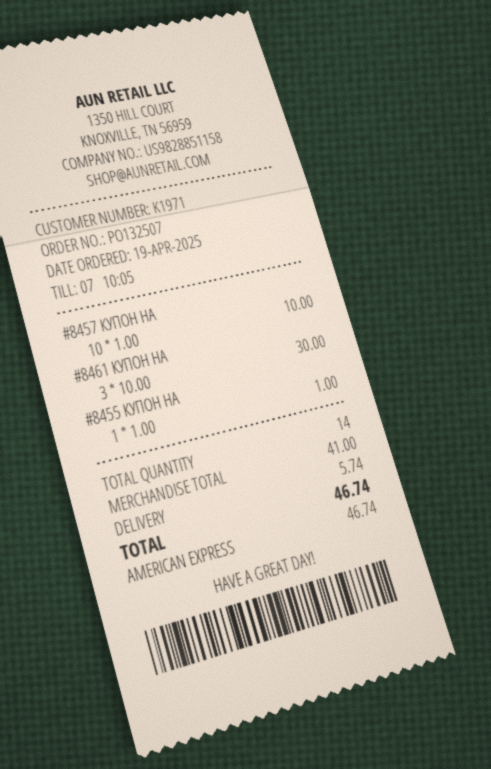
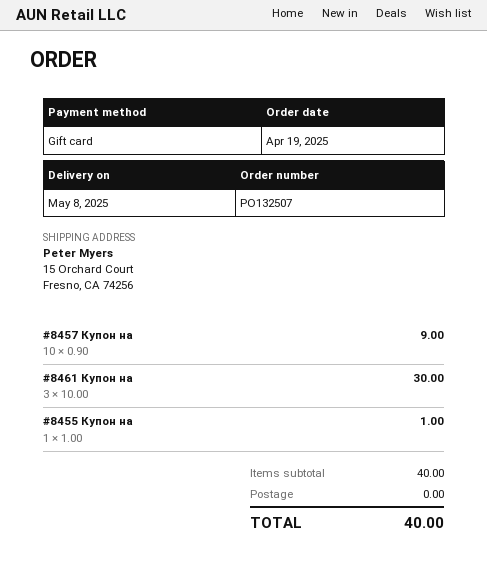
payment method: American Express -> gift card
#8457 КУПОН НА: 10 x 1.00 = 10.00 -> 10 x 0.90 = 9.00
subtotal: 41.00 -> 40.00
shipping: 5.74 -> 0.00
total: 46.74 -> 40.00

